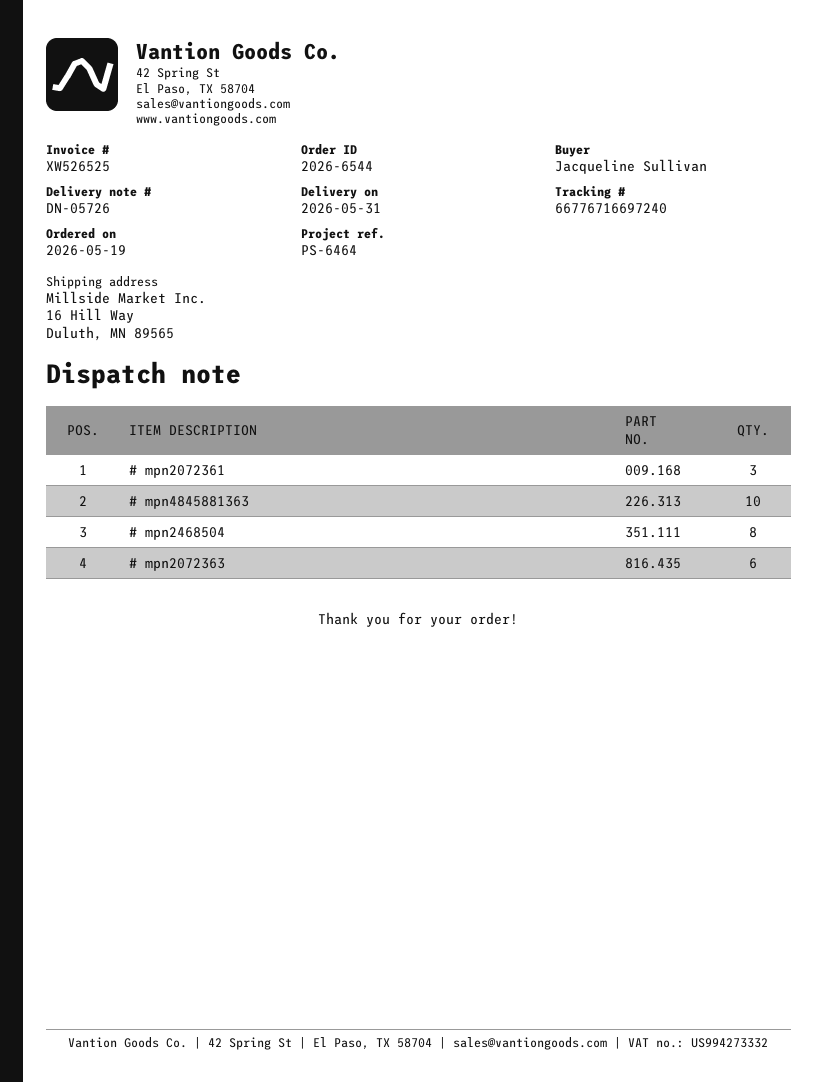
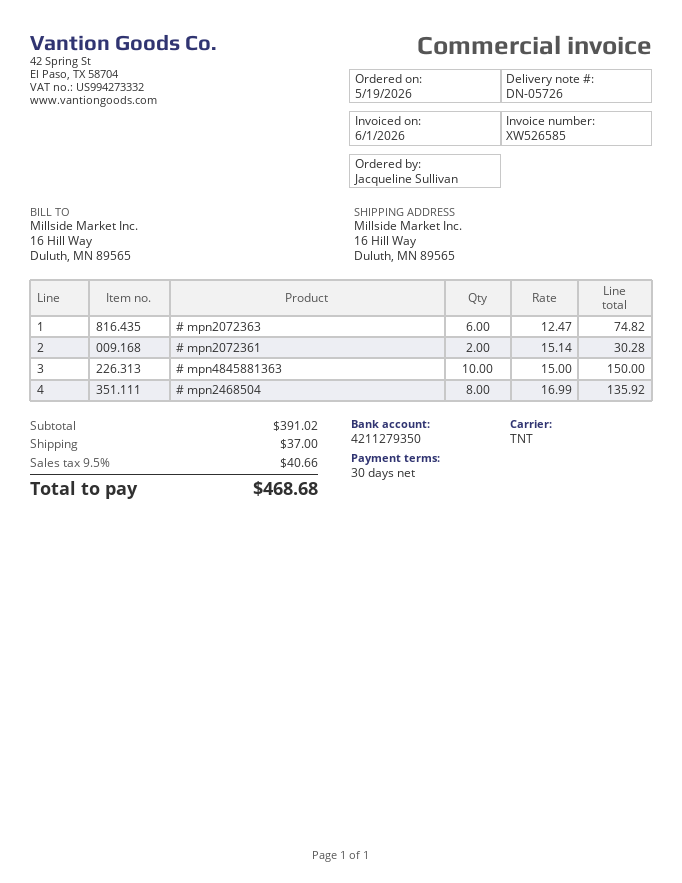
invoice number: XW526525 -> XW526585
# mpn2072361: 3 -> 2

